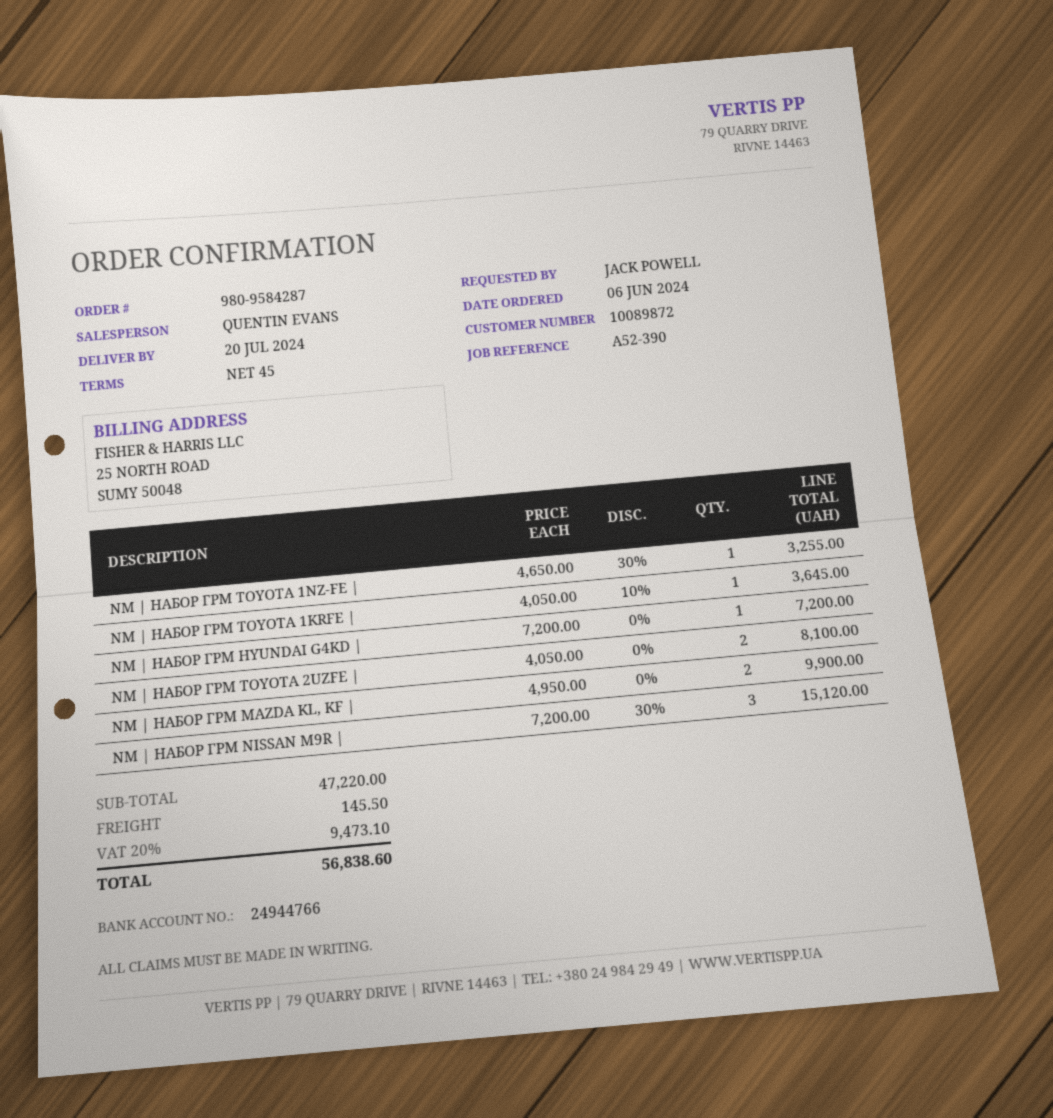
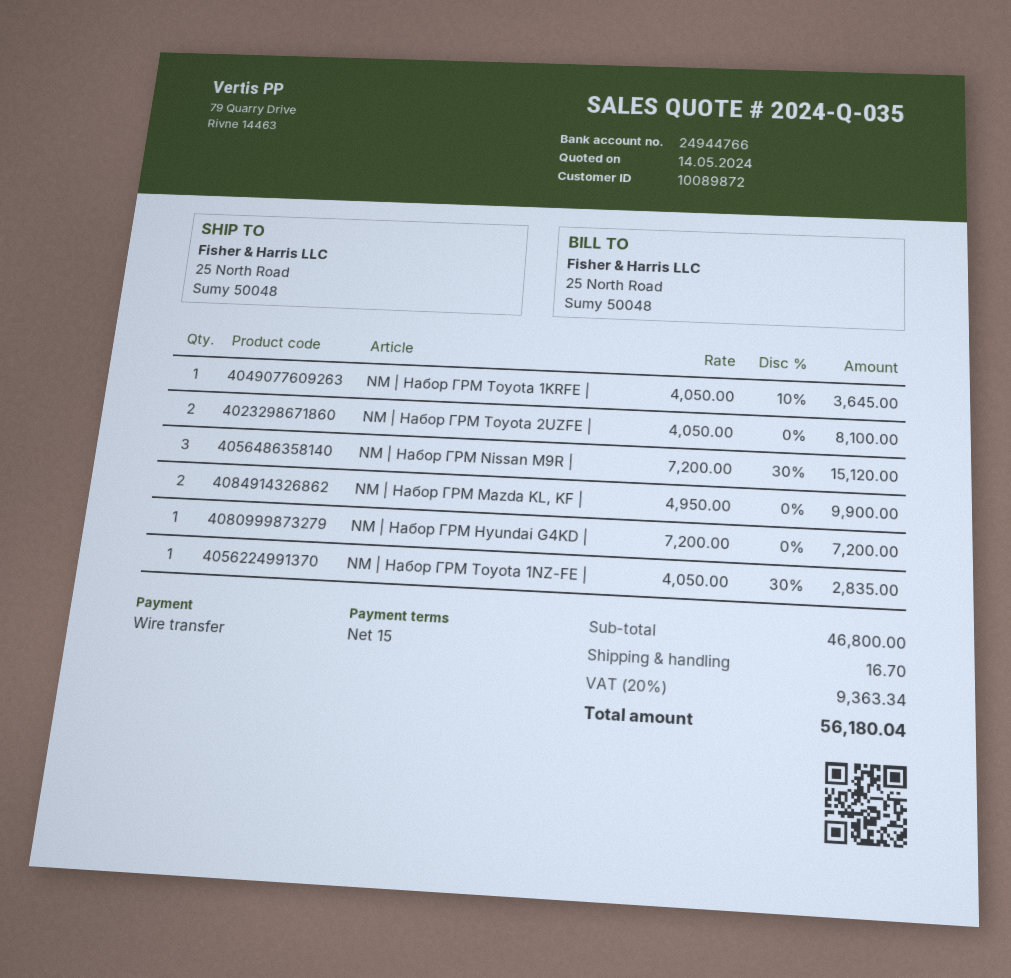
payment terms: 45 days -> 15 days
NM | НАБОР ГРМ TOYOTA 1NZ-FE |: 1 x 4650.00 - 30% = 3255.00 -> 1 x 4050.00 - 30% = 2835.00
subtotal: 47220.00 -> 46800.00
shipping: 145.50 -> 16.70
tax: 20% = 9473.10 -> 20% = 9363.34
total: 56838.60 -> 56180.04

